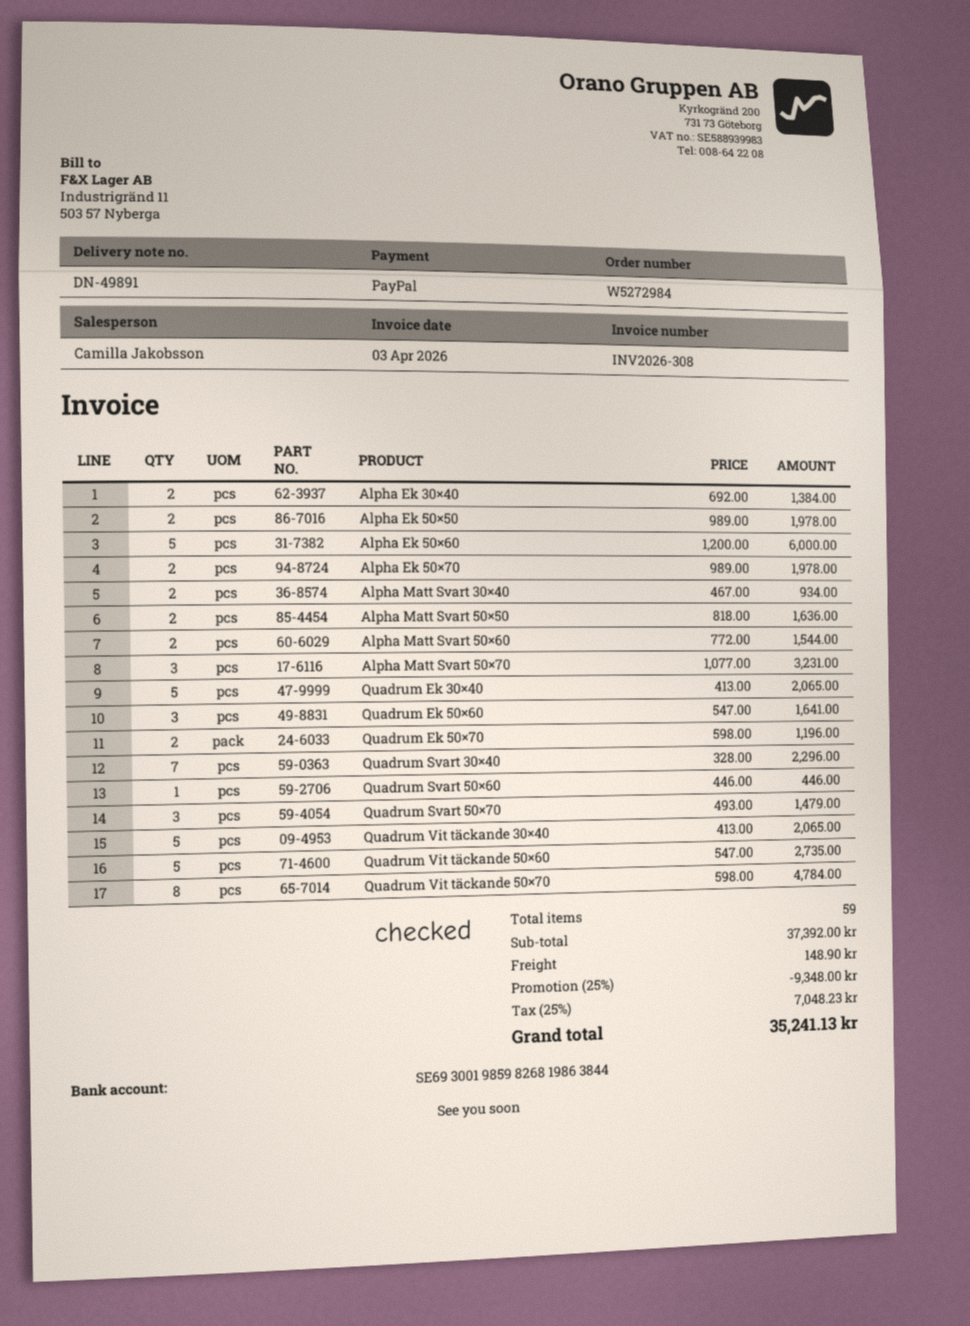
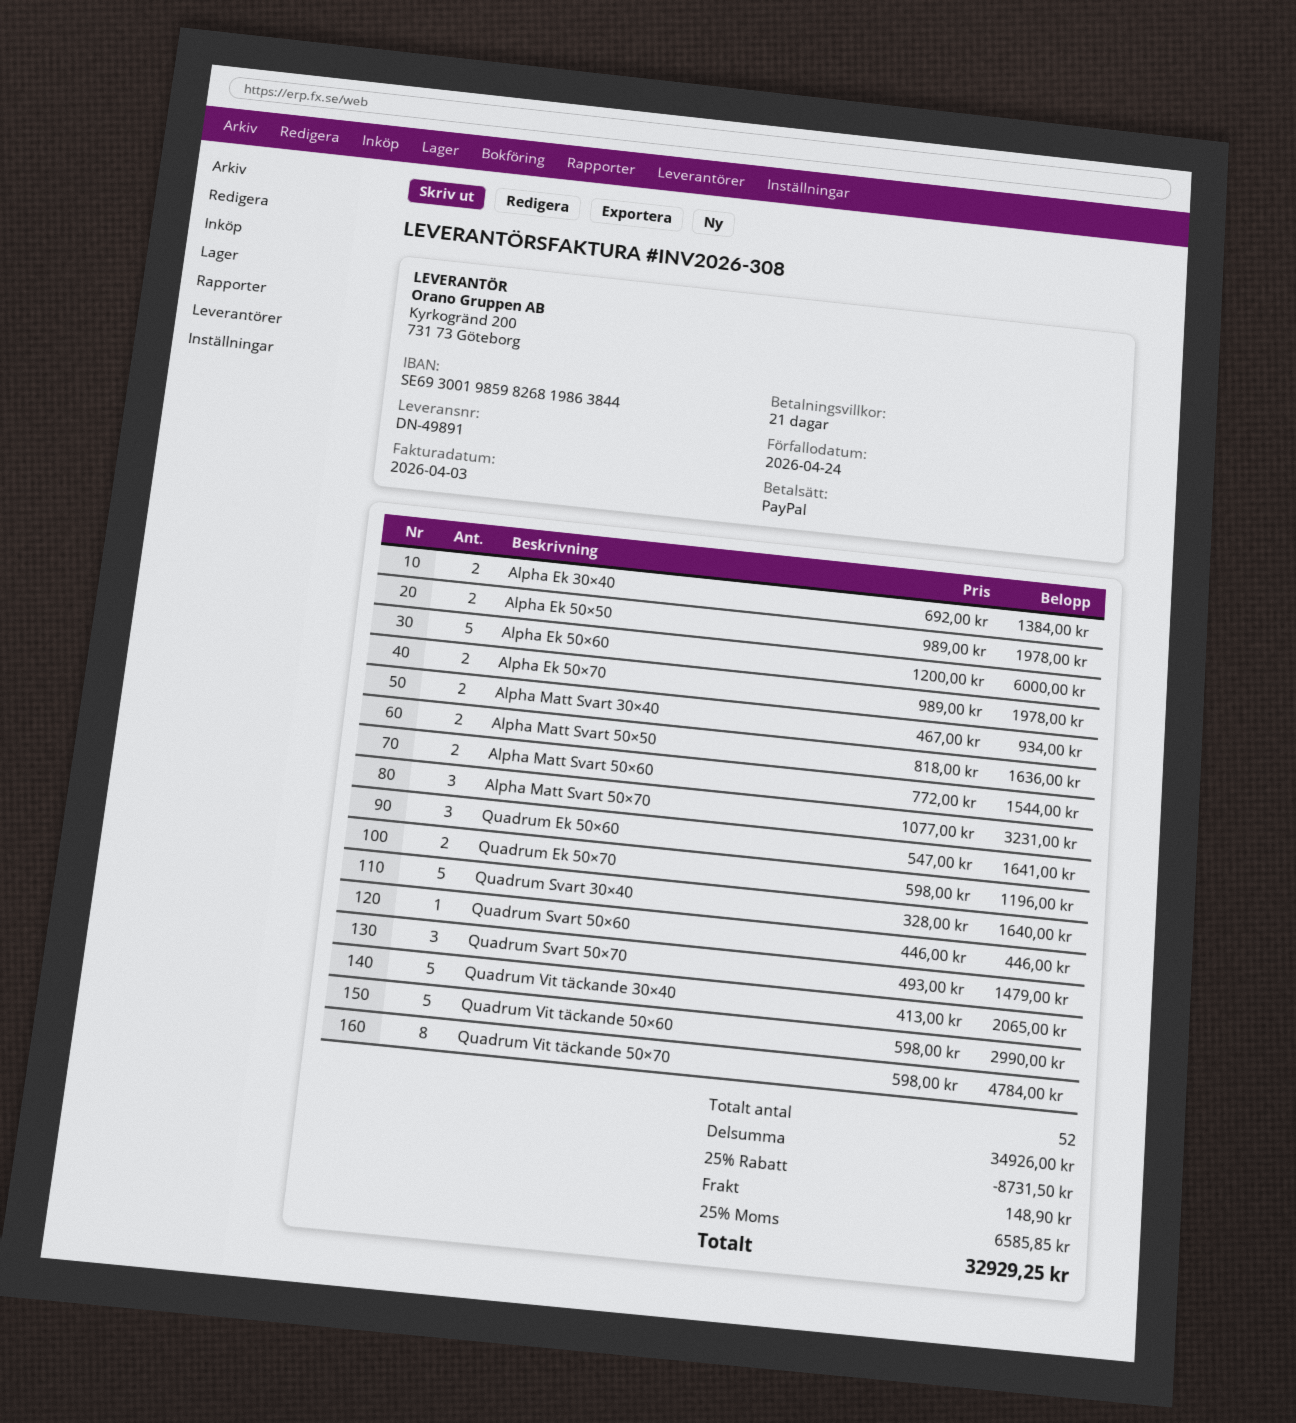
Quadrum Ek 30×40: 5 x 413.00 = 2065.00 -> none
Quadrum Svart 30×40: 7 x 328.00 = 2296.00 -> 5 x 328.00 = 1640.00
Quadrum Vit täckande 50×60: 5 x 547.00 = 2735.00 -> 5 x 598.00 = 2990.00
total quantity: 59 -> 52
subtotal: 37392.00 -> 34926.00
discount: 25% = 9348.00 -> 25% = 8731.50
tax: 25% = 7048.23 -> 25% = 6585.85
total: 35241.13 -> 32929.25

